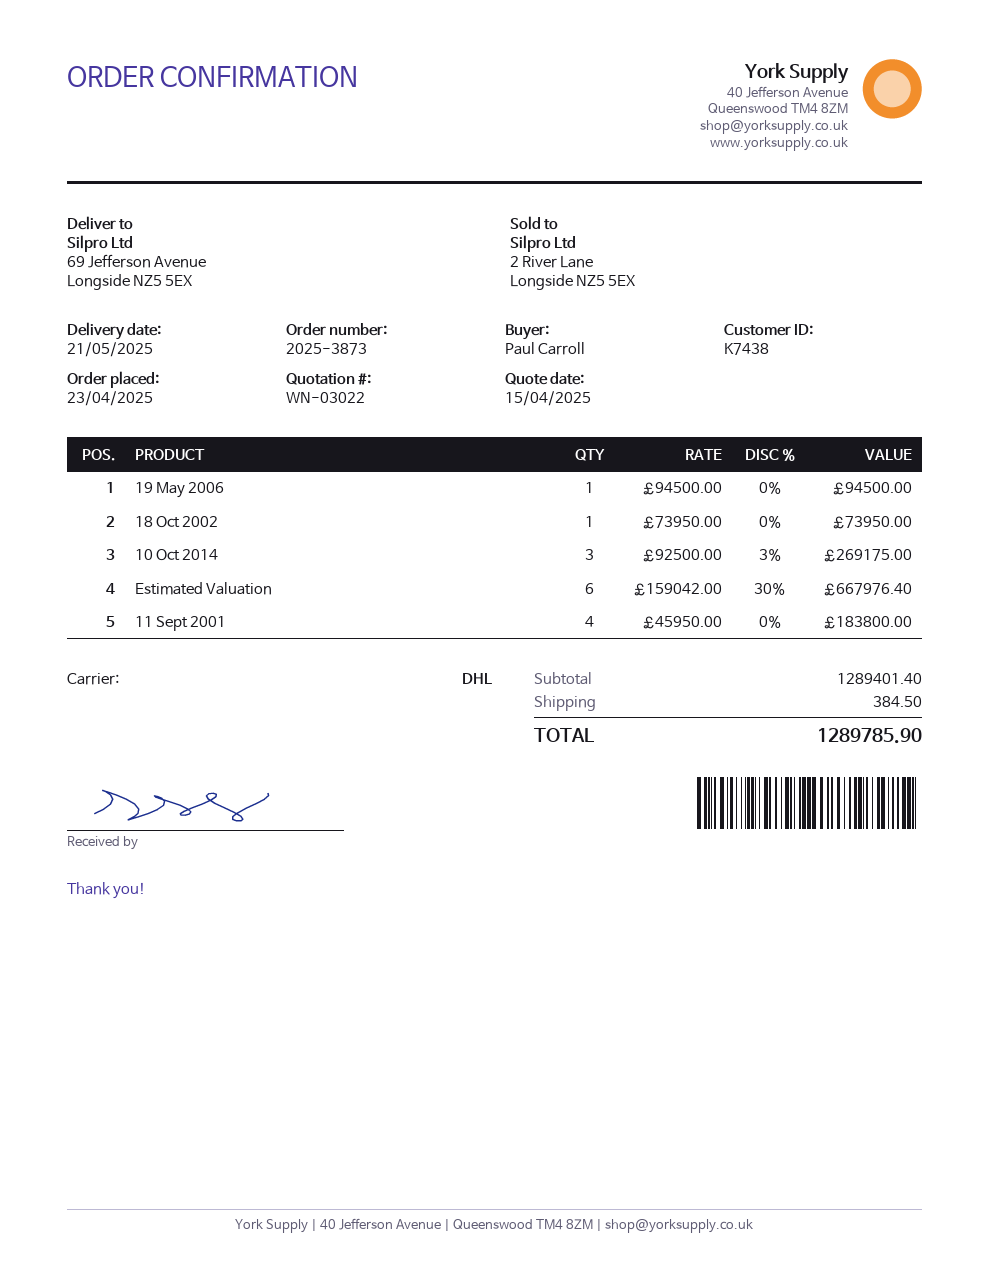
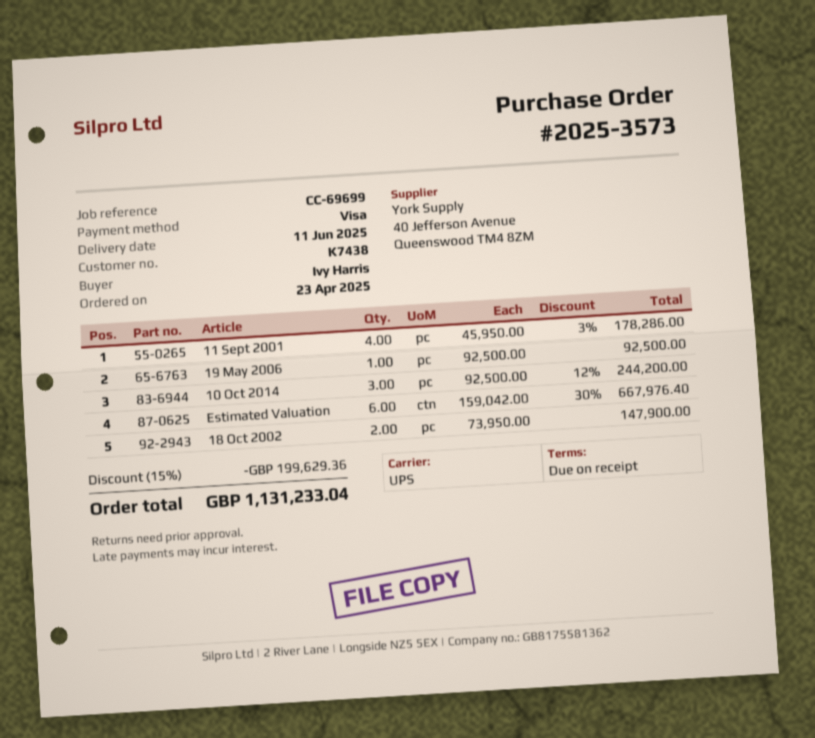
order number: 2025-3873 -> 2025-3573
delivery date: 2025-05-21 -> 2025-06-11
ordered by: Paul Carroll -> Ivy Harris
shipping method: DHL -> UPS
19 May 2006: 1 x 94500.00 = 94500.00 -> 1 x 92500.00 = 92500.00
18 Oct 2002: 1 x 73950.00 = 73950.00 -> 2 x 73950.00 = 147900.00
10 Oct 2014: 3 x 92500.00 - 3% = 269175.00 -> 3 x 92500.00 - 12% = 244200.00
11 Sept 2001: 4 x 45950.00 = 183800.00 -> 4 x 45950.00 - 3% = 178286.00
discount: none -> 15% = 199629.36
shipping: 384.50 -> none
total: 1289785.90 -> 1131233.04

